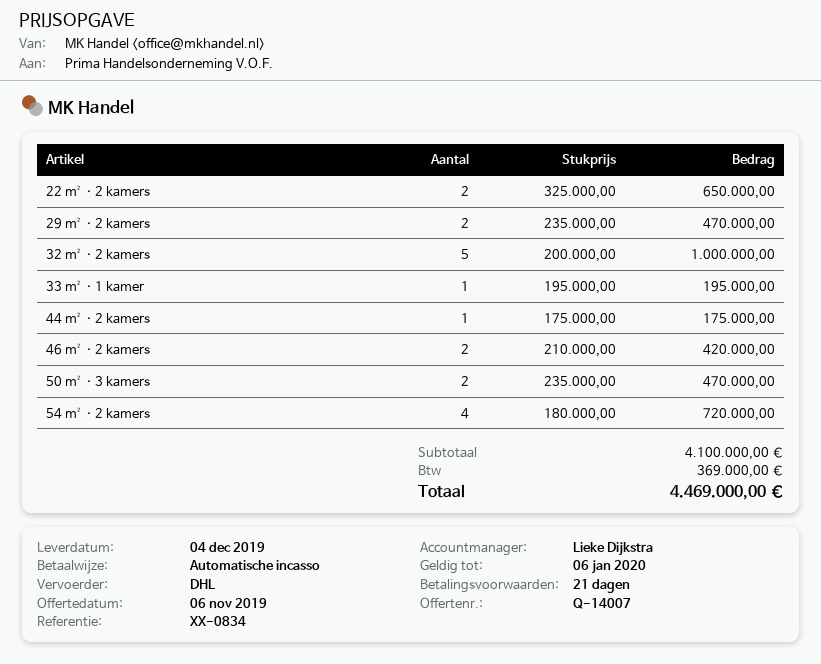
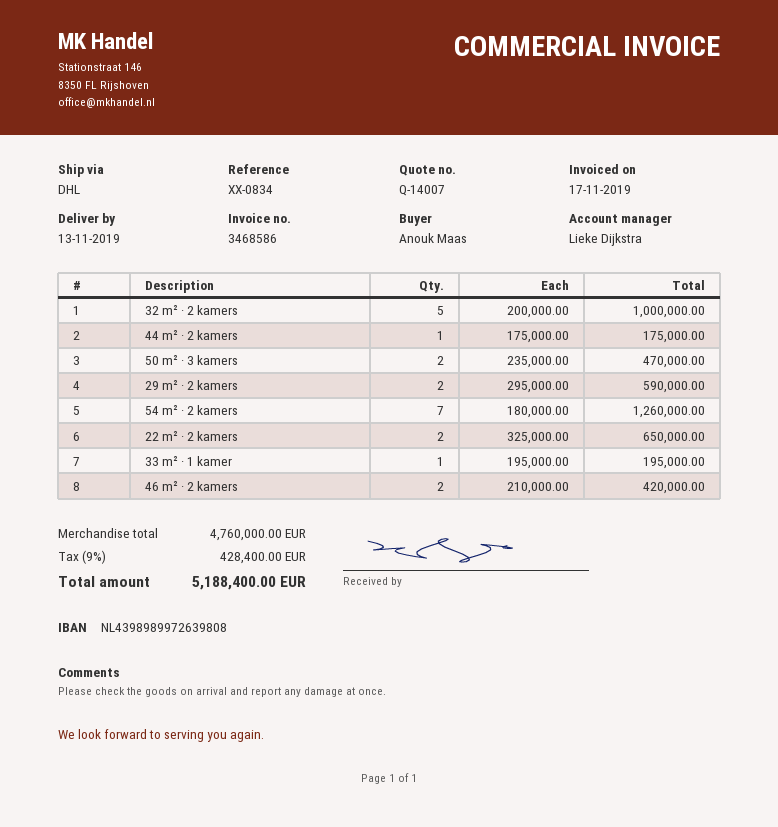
delivery date: 2019-12-04 -> 2019-11-13
29 m² · 2 kamers: 2 x 235000.00 = 470000.00 -> 2 x 295000.00 = 590000.00
54 m² · 2 kamers: 4 x 180000.00 = 720000.00 -> 7 x 180000.00 = 1260000.00
subtotal: 4100000.00 -> 4760000.00
tax: 369000.00 -> 428400.00
total: 4469000.00 -> 5188400.00

